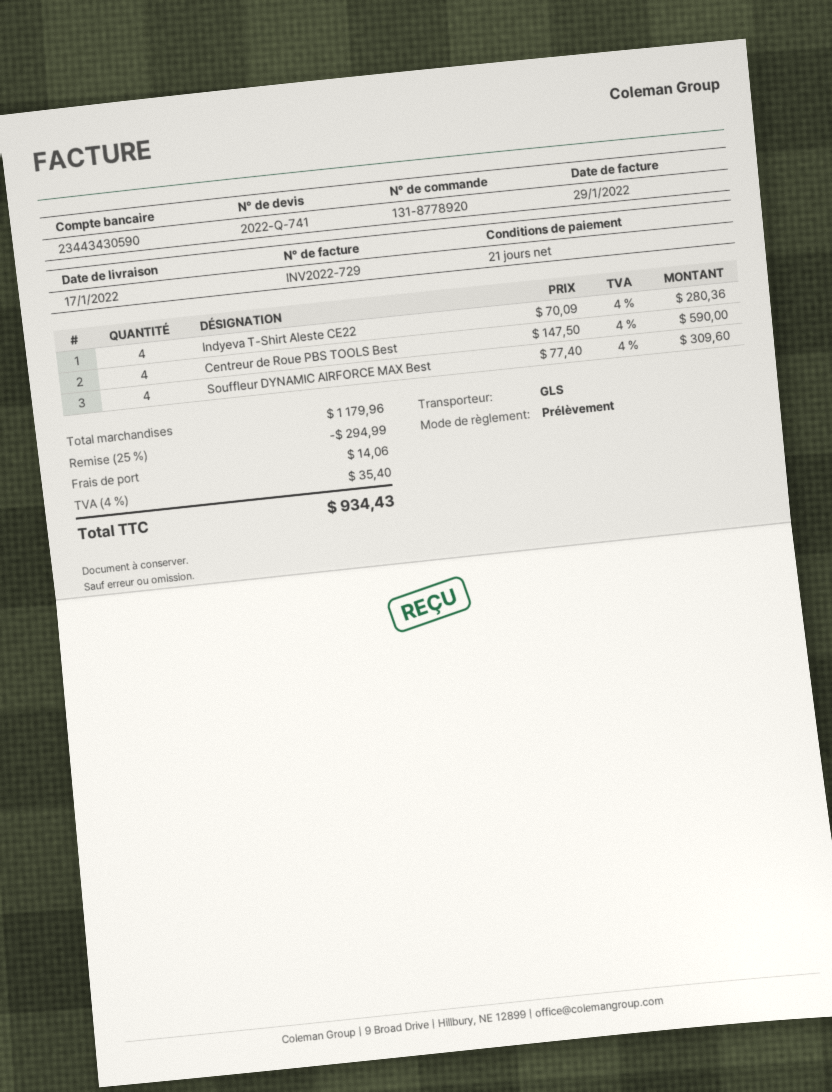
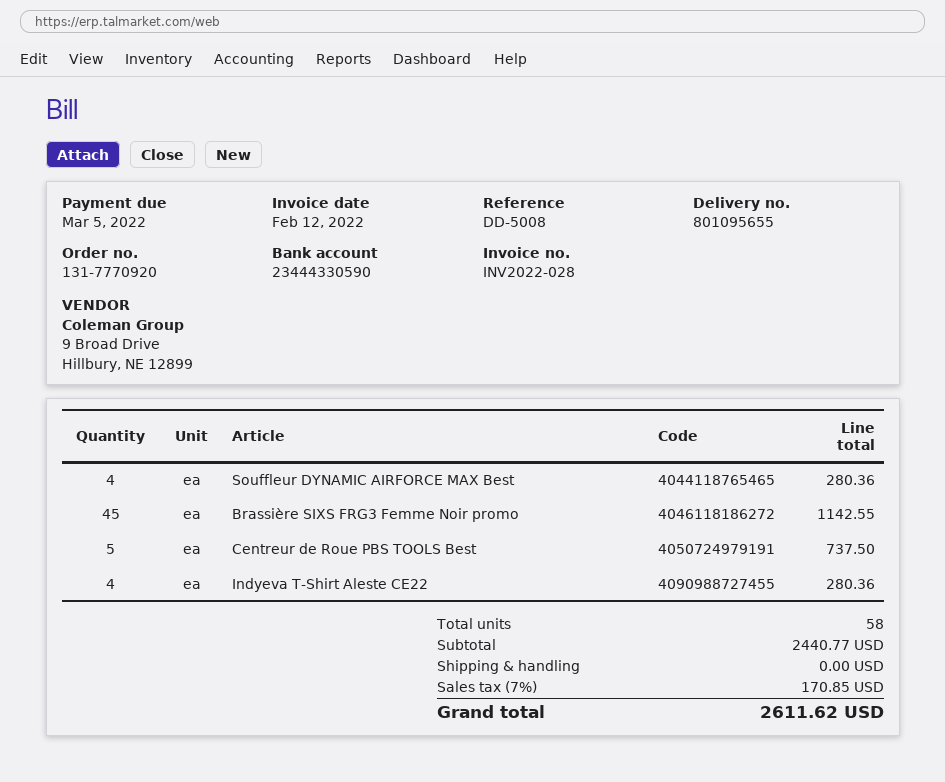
order number: 131-8778920 -> 131-7770920
invoice number: INV2022-729 -> INV2022-028
invoice date: 2022-01-29 -> 2022-02-12
bank account: 23443430590 -> 23444330590
Centreur de Roue PBS TOOLS Best: 4 for 590.00 -> 5 for 737.50
Souffleur DYNAMIC AIRFORCE MAX Best: 4 for 309.60 -> 4 for 280.36
Brassière SIXS FRG3 Femme Noir promo: none -> 45 for 1142.55
subtotal: 1179.96 -> 2440.77
discount: 25% = 294.99 -> none
shipping: 14.06 -> 0.00
tax: 4% = 35.40 -> 7% = 170.85
total: 934.43 -> 2611.62

